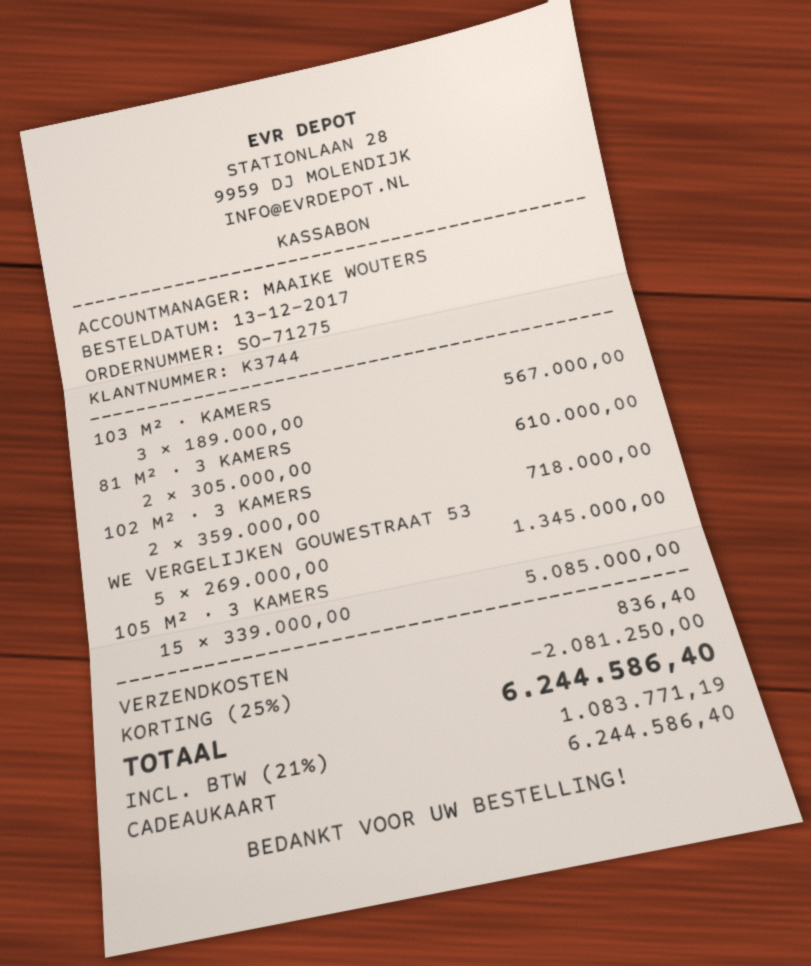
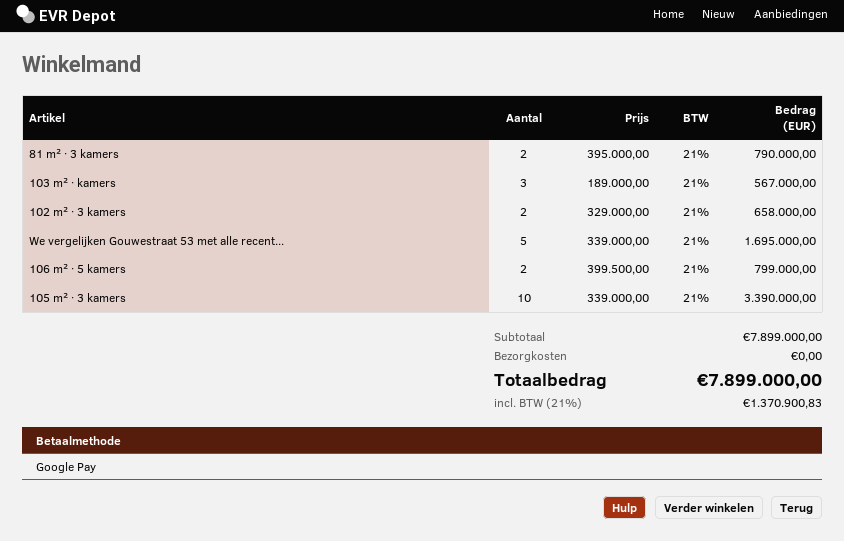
payment method: gift card -> Google Pay
81 M² · 3 KAMERS: 2 x 305000.00 = 610000.00 -> 2 x 395000.00 = 790000.00
102 M² · 3 KAMERS: 2 x 359000.00 = 718000.00 -> 2 x 329000.00 = 658000.00
WE VERGELIJKEN GOUWESTRAAT 53: 5 x 269000.00 = 1345000.00 -> 5 x 339000.00 = 1695000.00
105 M² · 3 KAMERS: 15 x 339000.00 = 5085000.00 -> 10 x 339000.00 = 3390000.00
106 m² · 5 kamers: none -> 2 x 399500.00 = 799000.00
discount: 25% = 2081250.00 -> none
shipping: 836.40 -> 0.00
tax: 21% = 1083771.19 -> 21% = 1370900.83
total: 6244586.40 -> 7899000.00

